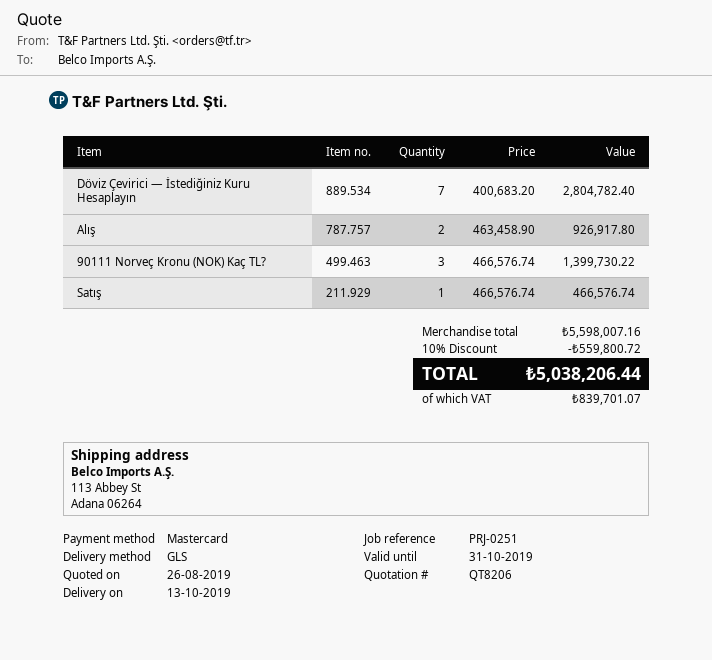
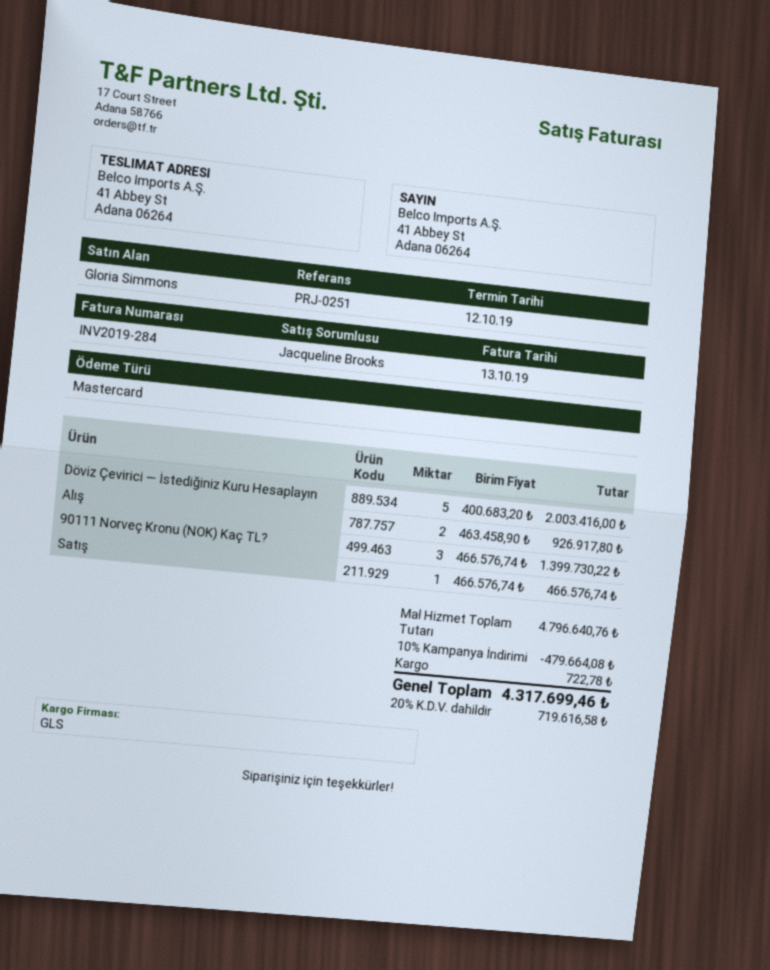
delivery date: 2019-10-13 -> 2019-10-12
ship to: 113 Abbey St, Adana 06264 -> 41 Abbey St, Adana 06264
Döviz Çevirici — İstediğiniz Kuru Hesaplayın: 7 x 400683.20 = 2804782.40 -> 5 x 400683.20 = 2003416.00
subtotal: 5598007.16 -> 4796640.76
discount: 10% = 559800.72 -> 10% = 479664.08
shipping: none -> 722.78
tax: 839701.07 -> 719616.58
total: 5038206.44 -> 4317699.46

